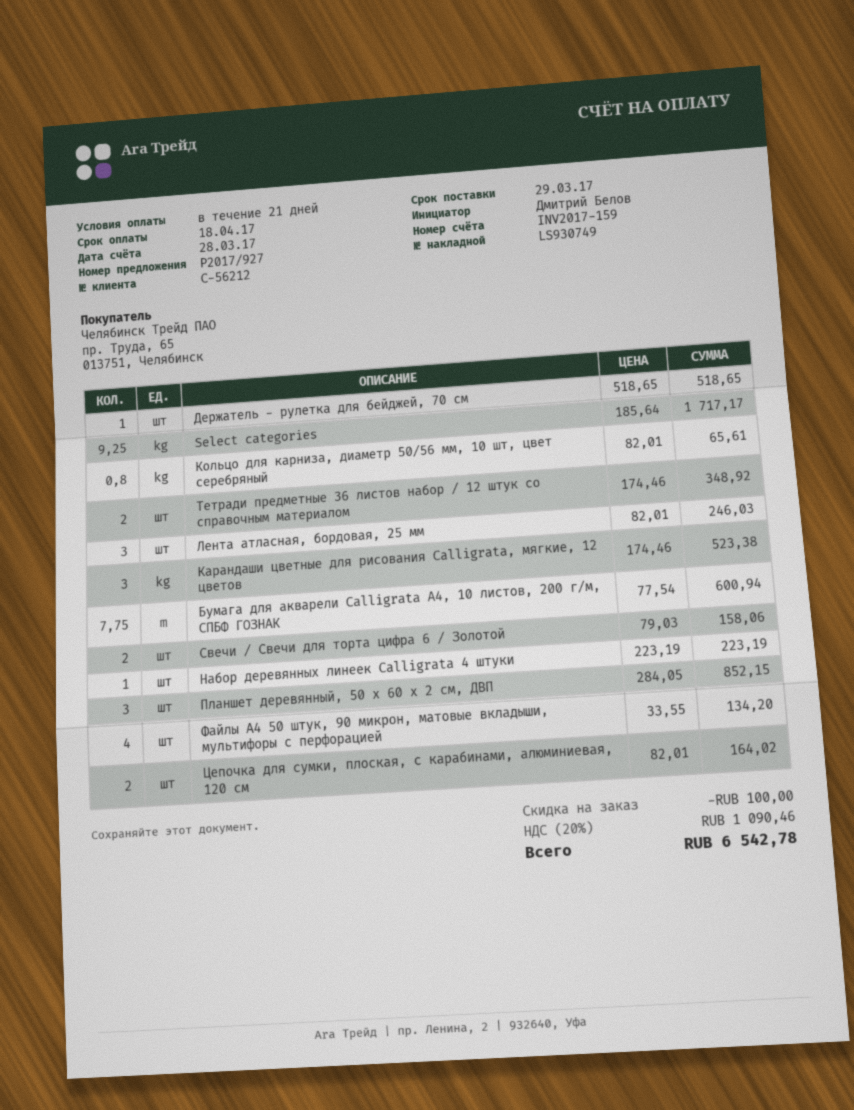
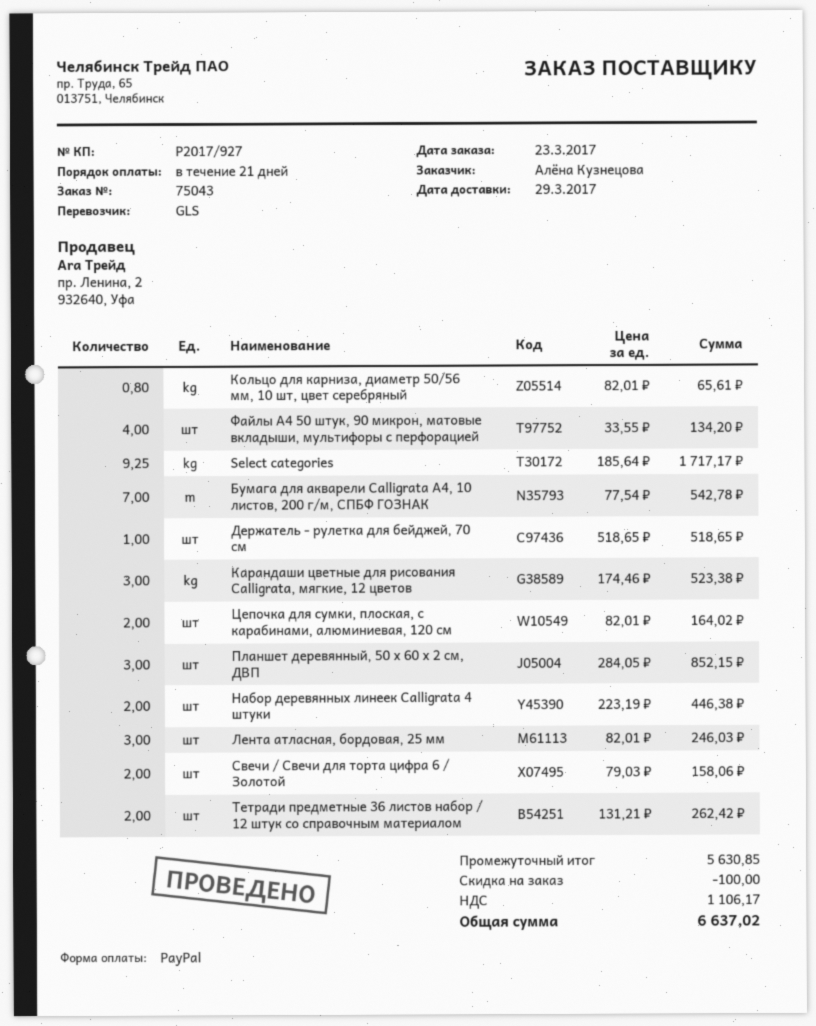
ordered by: Дмитрий Белов -> Алёна Кузнецова
Тетради предметные 36 листов набор / 12 штук со справочным материалом: 2 x 174.46 = 348.92 -> 2 x 131.21 = 262.42
Бумага для акварели Calligrata А4, 10 листов, 200 г/м, СПБФ ГОЗНАК: 7.75 x 77.54 = 600.94 -> 7 x 77.54 = 542.78
Набор деревянных линеек Calligrata 4 штуки: 1 x 223.19 = 223.19 -> 2 x 223.19 = 446.38
tax: 1090.46 -> 1106.17
total: 6542.78 -> 6637.02

